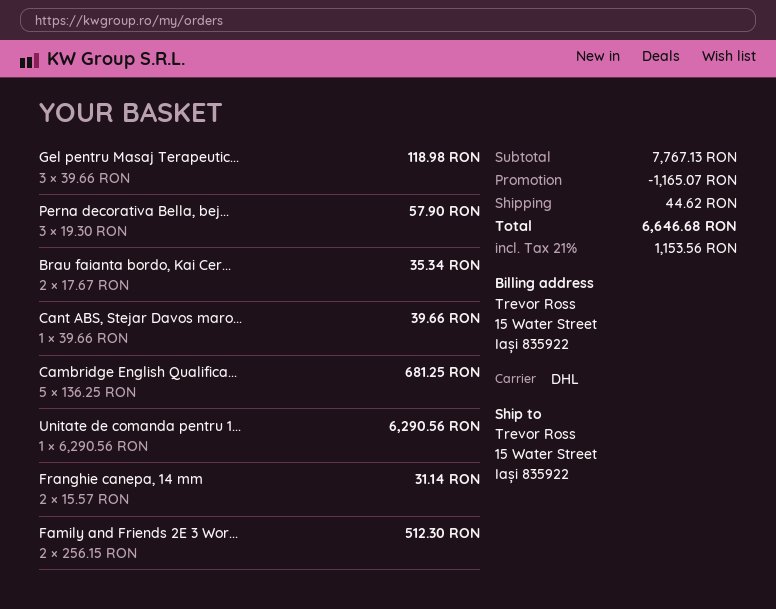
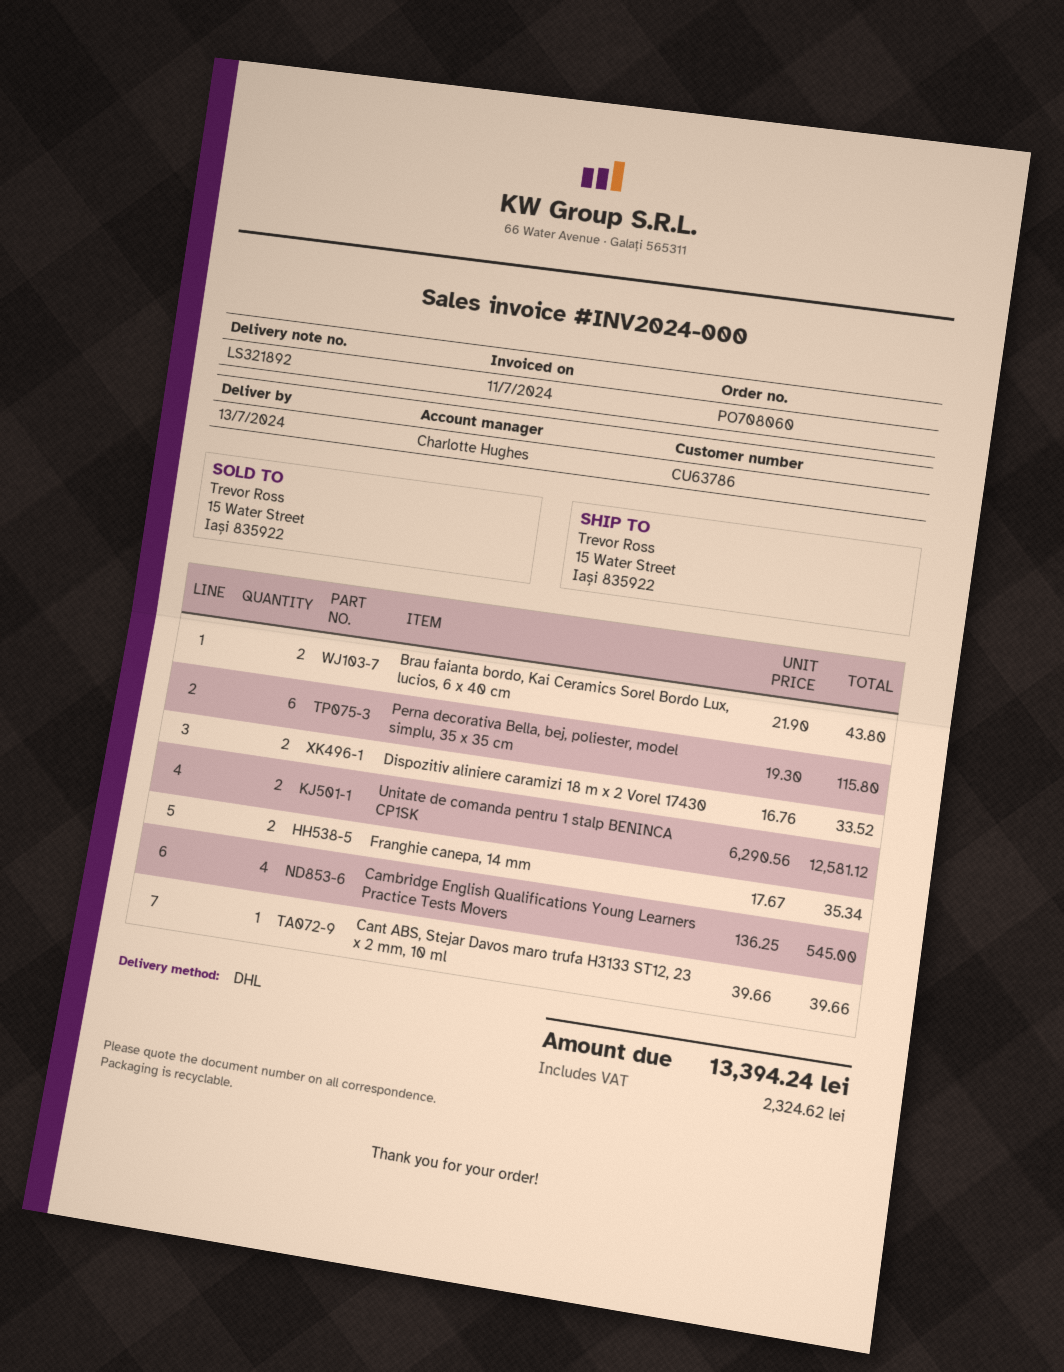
Gel pentru Masaj Terapeutic...: 3 x 39.66 = 118.98 -> none
Perna decorativa Bella, bej...: 3 x 19.30 = 57.90 -> 6 x 19.30 = 115.80
Brau faianta bordo, Kai Cer...: 2 x 17.67 = 35.34 -> 2 x 21.90 = 43.80
Cambridge English Qualifica...: 5 x 136.25 = 681.25 -> 4 x 136.25 = 545.00
Unitate de comanda pentru 1...: 1 x 6290.56 = 6290.56 -> 2 x 6290.56 = 12581.12
Franghie canepa, 14 mm: 2 x 15.57 = 31.14 -> 2 x 17.67 = 35.34
Family and Friends 2E 3 Wor...: 2 x 256.15 = 512.30 -> none
Dispozitiv aliniere caramizi 18 m x 2 Vorel 17430: none -> 2 x 16.76 = 33.52
discount: 1165.07 -> none
shipping: 44.62 -> none
tax: 1153.56 -> 2324.62
total: 6646.68 -> 13394.24

